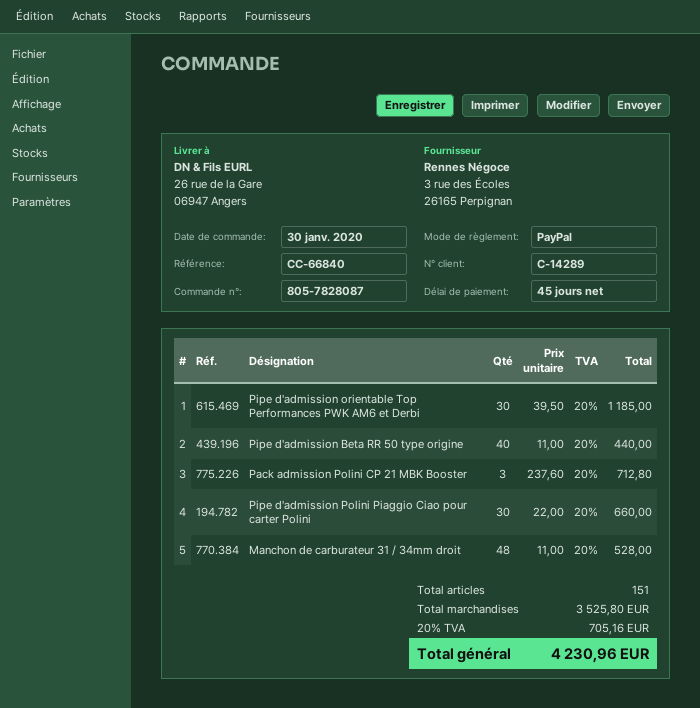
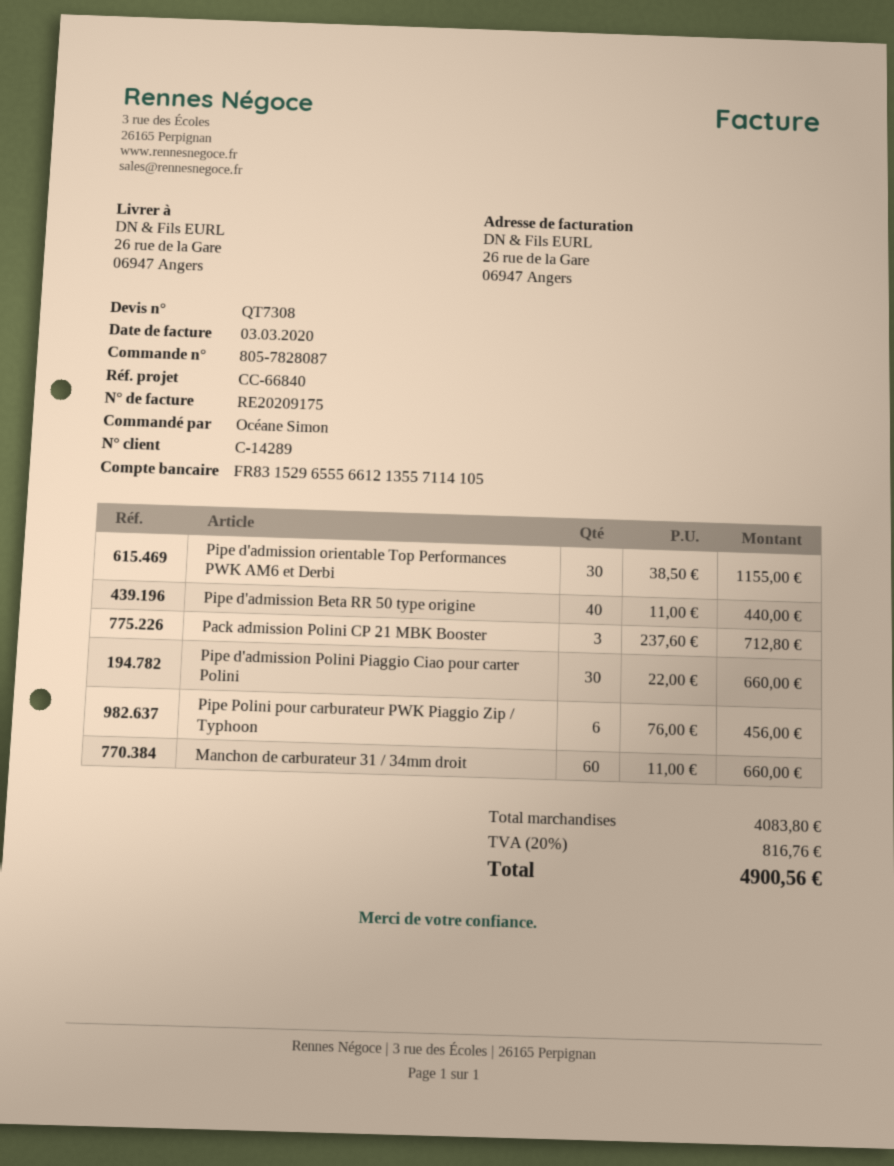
Pipe d'admission orientable Top Performances PWK AM6 et Derbi: 30 x 39.50 = 1185.00 -> 30 x 38.50 = 1155.00
Manchon de carburateur 31 / 34mm droit: 48 x 11.00 = 528.00 -> 60 x 11.00 = 660.00
Pipe Polini pour carburateur PWK Piaggio Zip / Typhoon: none -> 6 x 76.00 = 456.00
subtotal: 3525.80 -> 4083.80
tax: 20% = 705.16 -> 20% = 816.76
total: 4230.96 -> 4900.56

